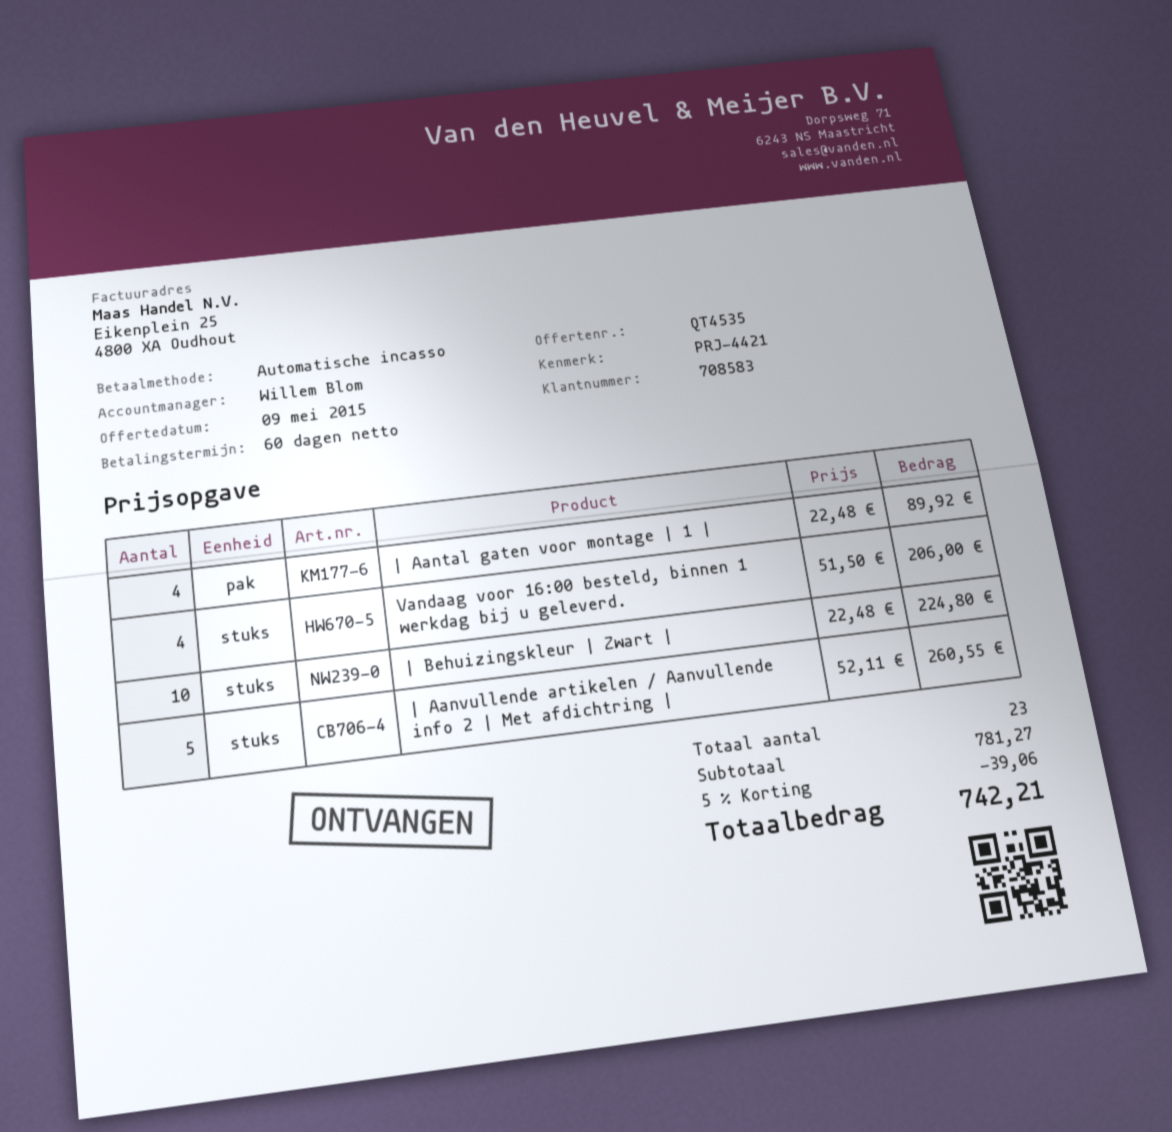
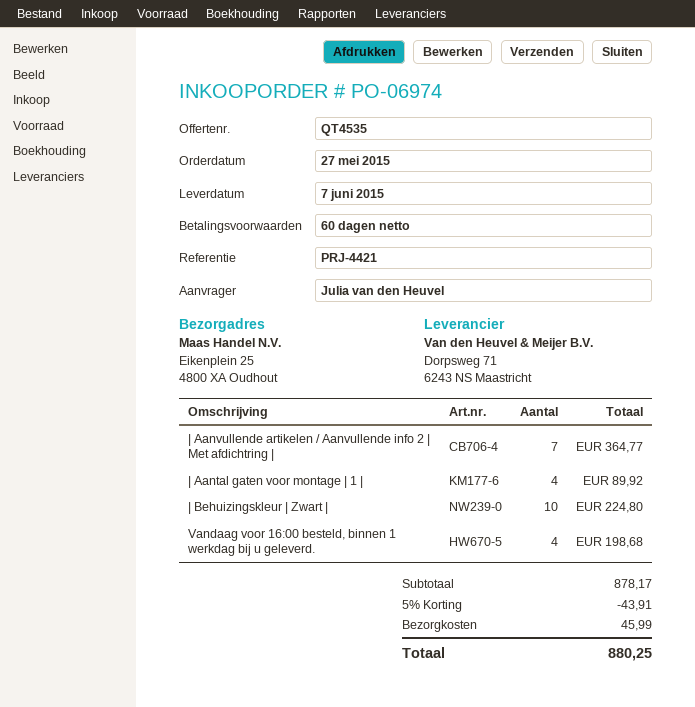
Vandaag voor 16:00 besteld, binnen 1 werkdag bij u geleverd.: 4 for 206.00 -> 4 for 198.68
| Aanvullende artikelen / Aanvullende info 2 | Met afdichtring |: 5 for 260.55 -> 7 for 364.77
subtotal: 781.27 -> 878.17
discount: 5% = 39.06 -> 5% = 43.91
shipping: none -> 45.99
total: 742.21 -> 880.25

